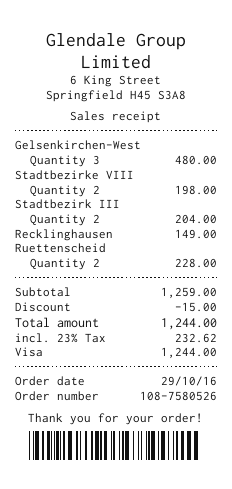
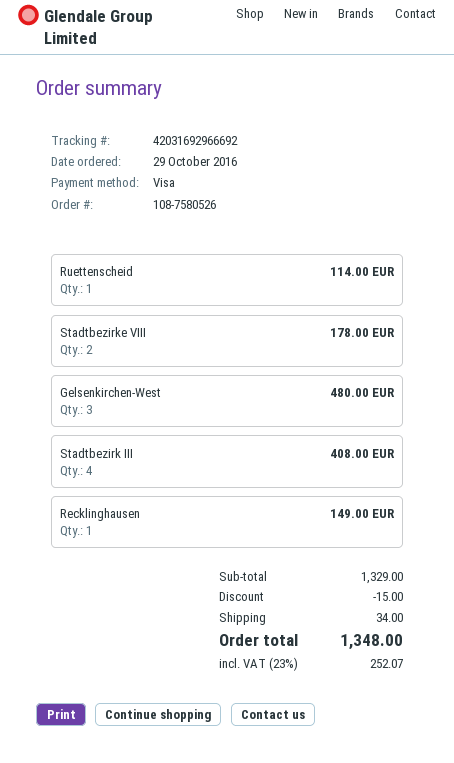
Stadtbezirke VIII: 2 for 198.00 -> 2 for 178.00
Stadtbezirk III: 2 for 204.00 -> 4 for 408.00
Ruettenscheid: 2 for 228.00 -> 1 for 114.00
subtotal: 1259.00 -> 1329.00
shipping: none -> 34.00
tax: 23% = 232.62 -> 23% = 252.07
total: 1244.00 -> 1348.00

